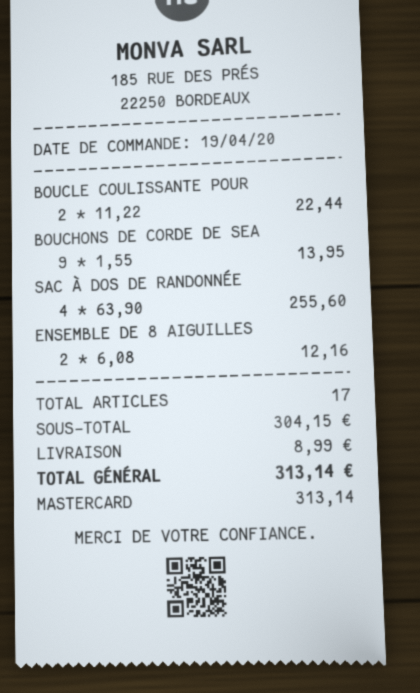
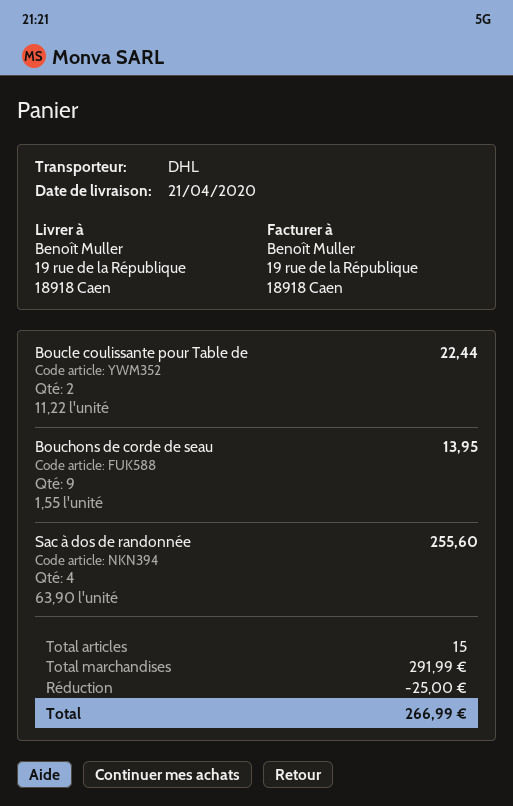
ENSEMBLE DE 8 AIGUILLES: 2 x 6.08 = 12.16 -> none
total quantity: 17 -> 15
subtotal: 304.15 -> 291.99
discount: none -> 25.00
shipping: 8.99 -> none
total: 313.14 -> 266.99

